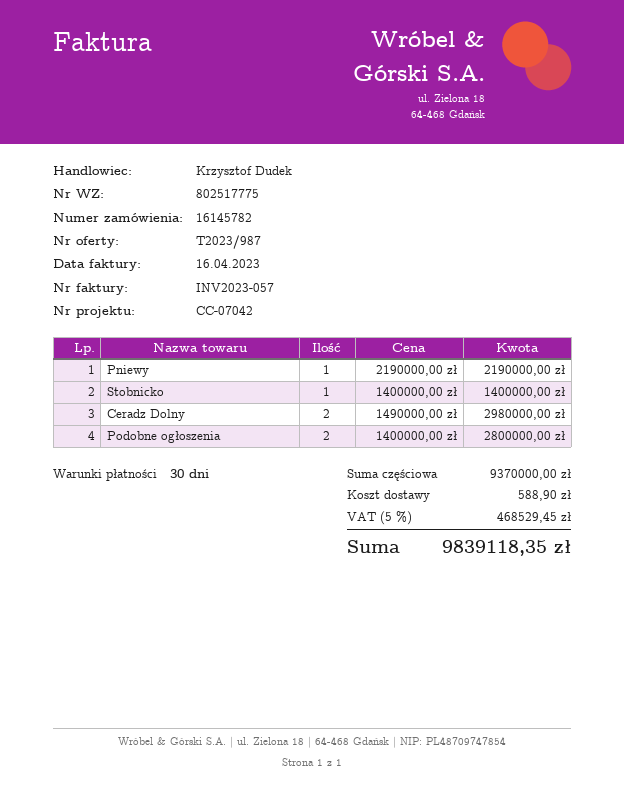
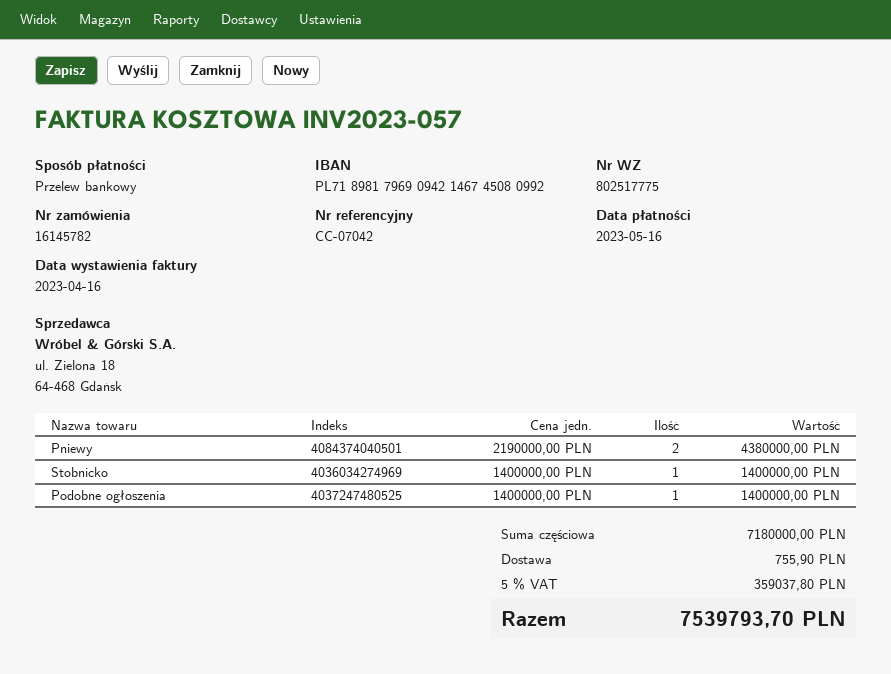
Pniewy: 1 x 2190000.00 = 2190000.00 -> 2 x 2190000.00 = 4380000.00
Ceradz Dolny: 2 x 1490000.00 = 2980000.00 -> none
Podobne ogłoszenia: 2 x 1400000.00 = 2800000.00 -> 1 x 1400000.00 = 1400000.00
subtotal: 9370000.00 -> 7180000.00
shipping: 588.90 -> 755.90
tax: 5% = 468529.45 -> 5% = 359037.80
total: 9839118.35 -> 7539793.70

